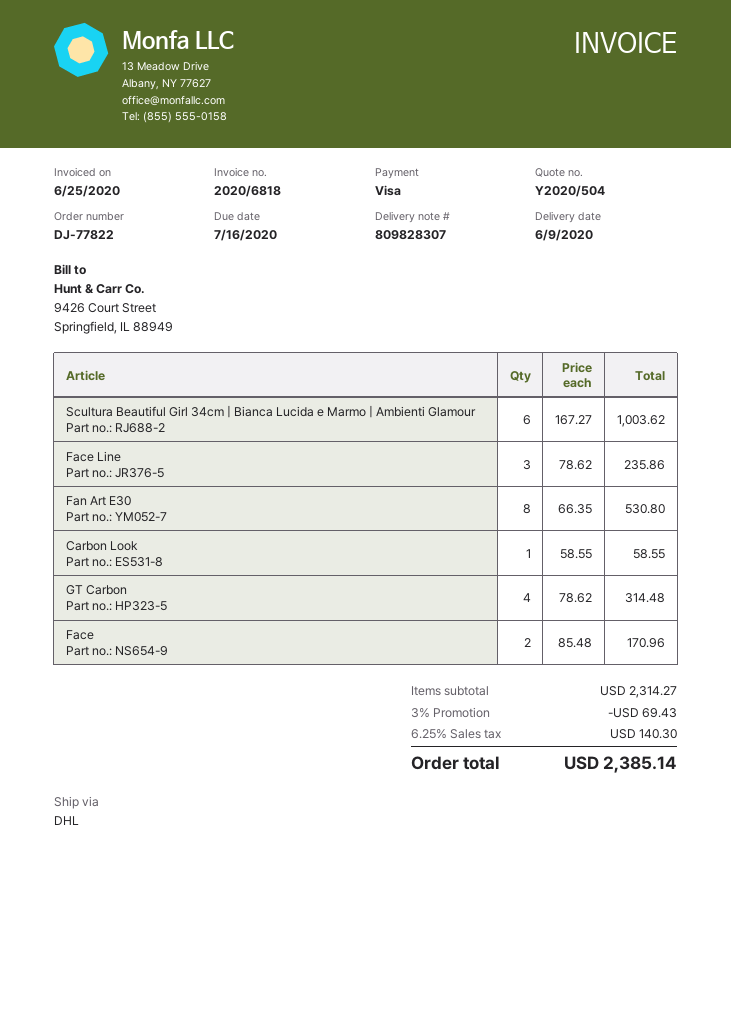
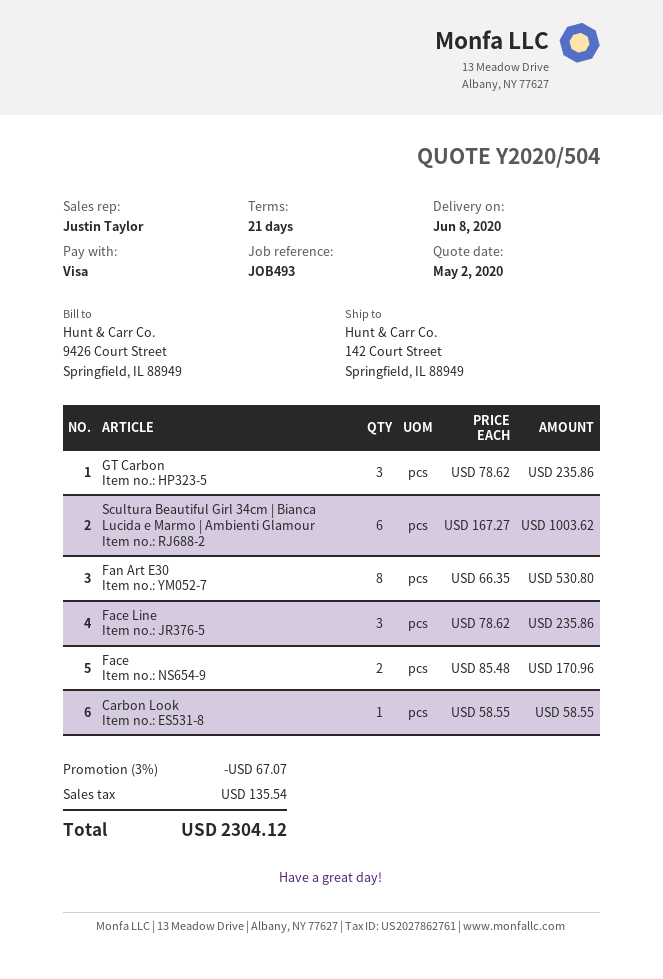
delivery date: 2020-06-09 -> 2020-06-08
GT Carbon: 4 x 78.62 = 314.48 -> 3 x 78.62 = 235.86
discount: 3% = 69.43 -> 3% = 67.07
tax: 140.30 -> 135.54
total: 2385.14 -> 2304.12

